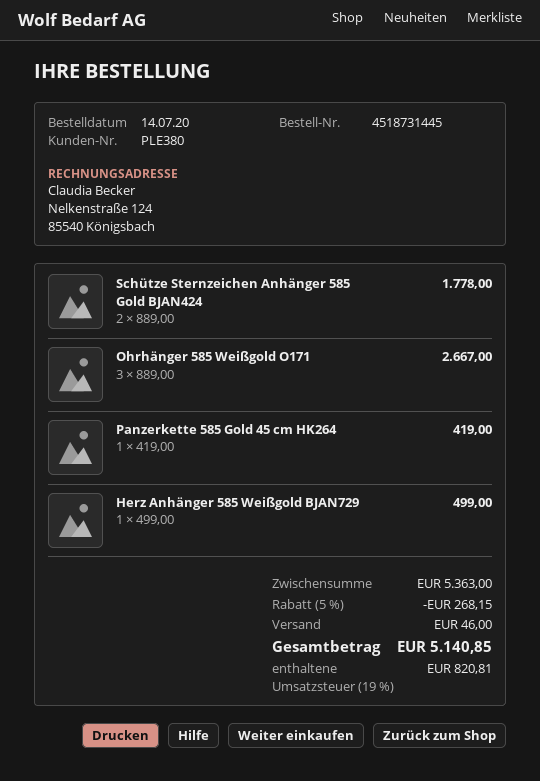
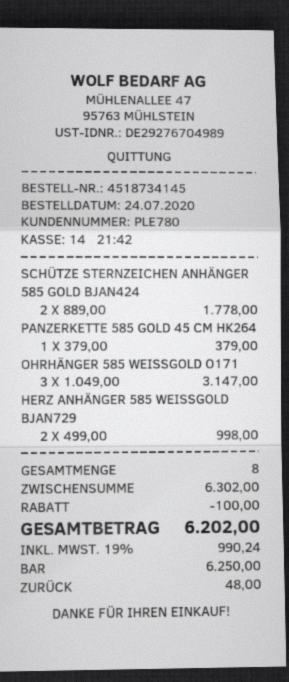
order number: 4518731445 -> 4518734145
order date: 2020-07-14 -> 2020-07-24
customer number: PLE380 -> PLE780
Ohrhänger 585 Weißgold O171: 3 x 889.00 = 2667.00 -> 3 x 1049.00 = 3147.00
Panzerkette 585 Gold 45 cm HK264: 1 x 419.00 = 419.00 -> 1 x 379.00 = 379.00
Herz Anhänger 585 Weißgold BJAN729: 1 x 499.00 = 499.00 -> 2 x 499.00 = 998.00
subtotal: 5363.00 -> 6302.00
discount: 268.15 -> 100.00
shipping: 46.00 -> none
tax: 19% = 820.81 -> 19% = 990.24
total: 5140.85 -> 6202.00

